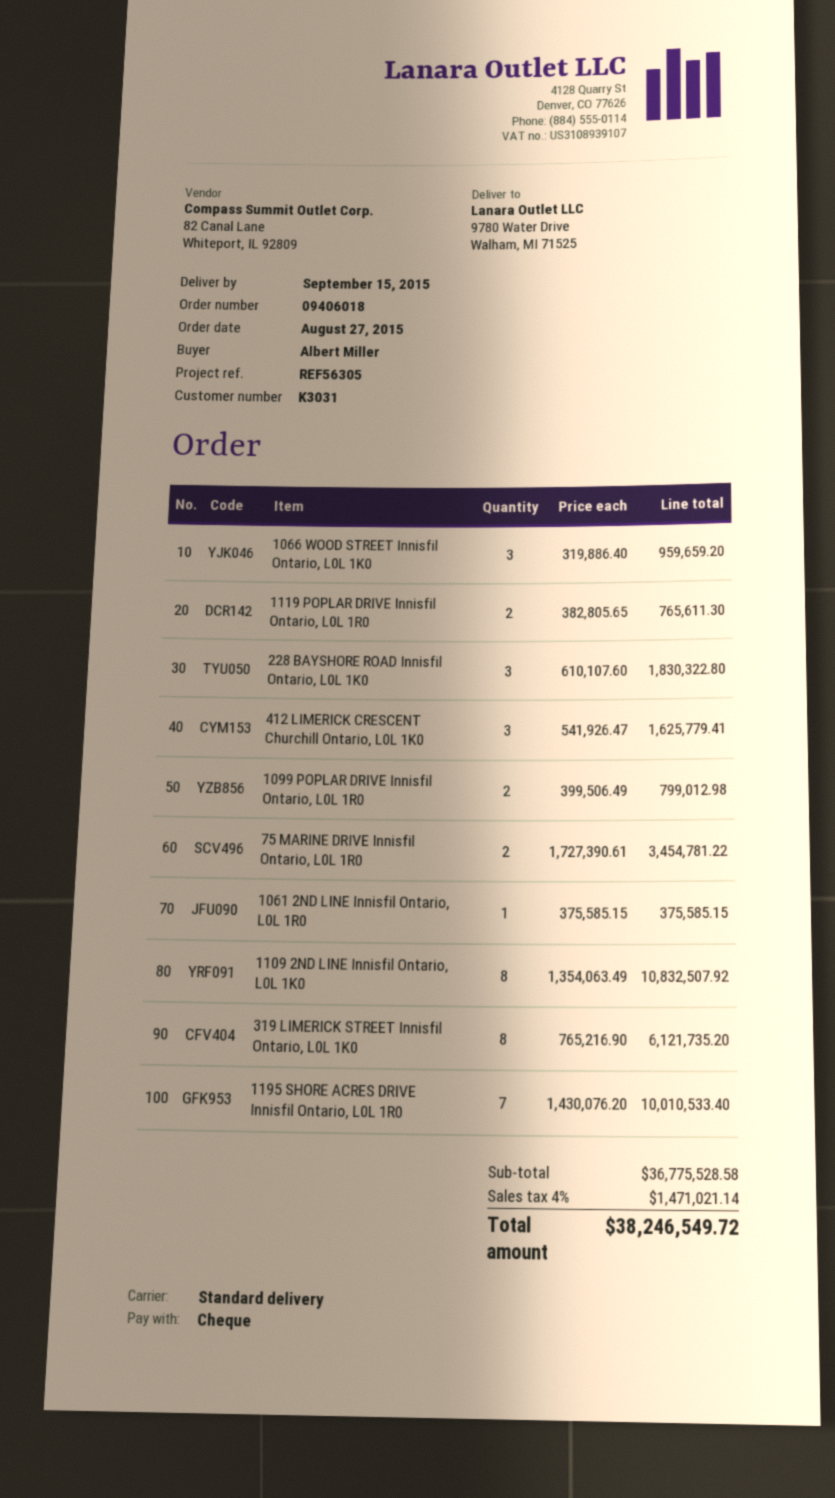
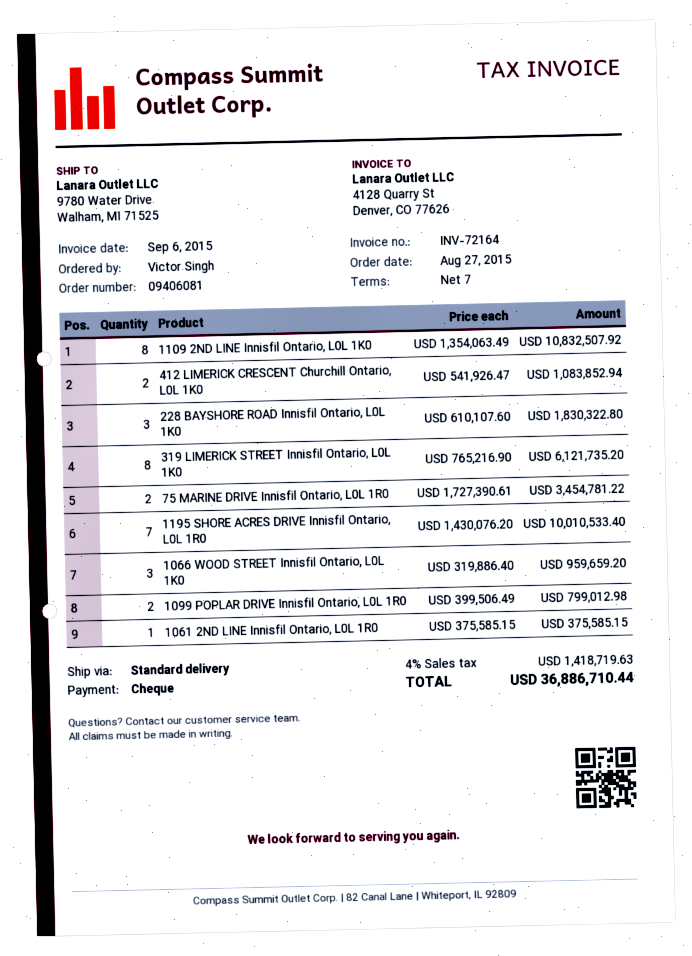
order number: 09406018 -> 09406081
ordered by: Albert Miller -> Victor Singh
1119 POPLAR DRIVE Innisfil Ontario, L0L 1R0: 2 x 382805.65 = 765611.30 -> none
412 LIMERICK CRESCENT Churchill Ontario, L0L 1K0: 3 x 541926.47 = 1625779.41 -> 2 x 541926.47 = 1083852.94
tax: 4% = 1471021.14 -> 4% = 1418719.63
total: 38246549.72 -> 36886710.44

